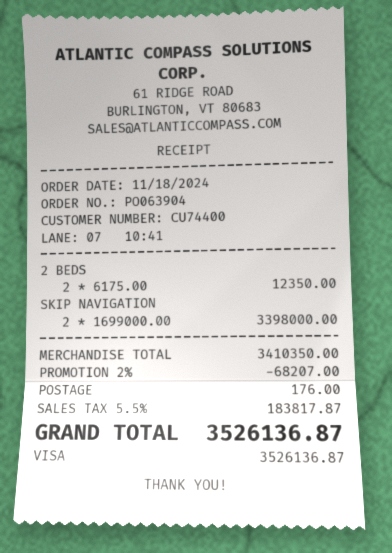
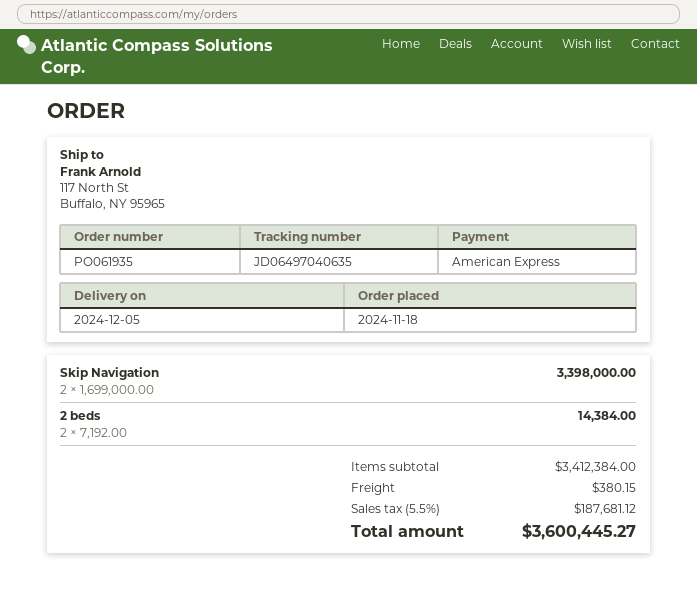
order number: PO063904 -> PO061935
payment method: Visa -> American Express
2 BEDS: 2 x 6175.00 = 12350.00 -> 2 x 7192.00 = 14384.00
subtotal: 3410350.00 -> 3412384.00
discount: 2% = 68207.00 -> none
shipping: 176.00 -> 380.15
tax: 5.5% = 183817.87 -> 5.5% = 187681.12
total: 3526136.87 -> 3600445.27

